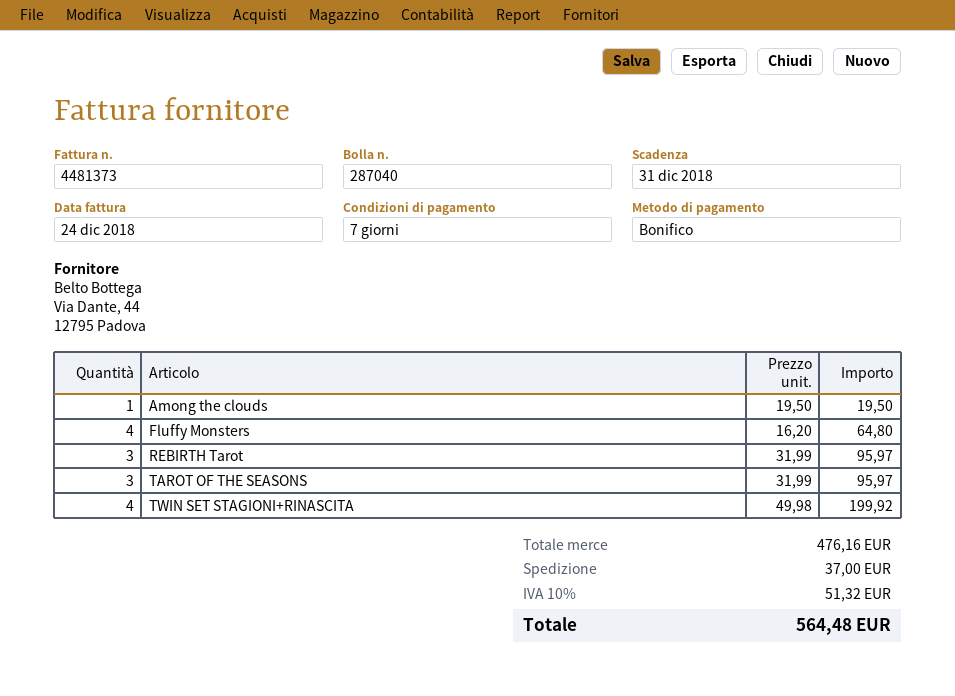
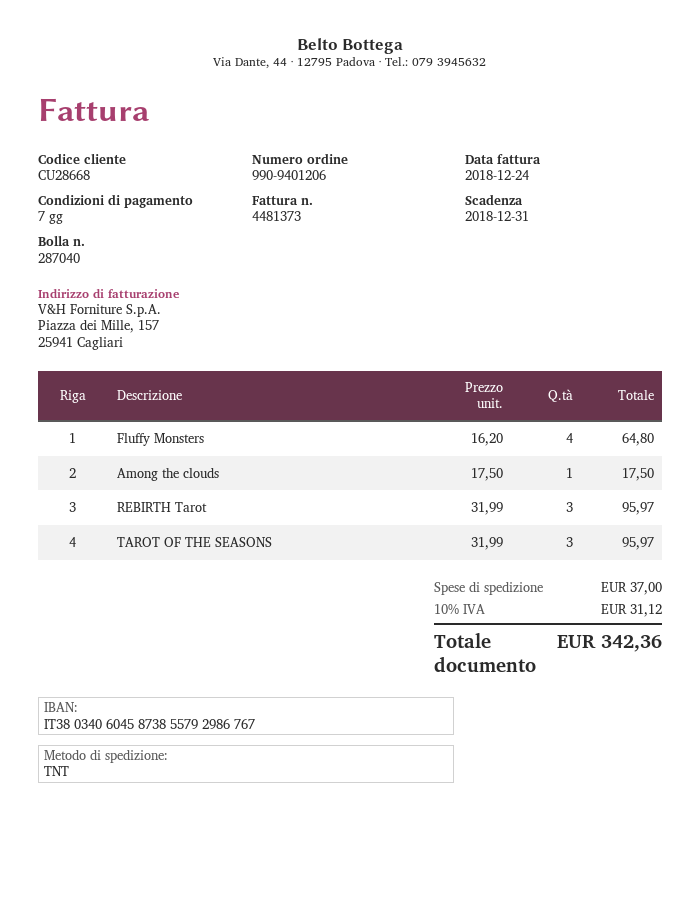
Among the clouds: 1 x 19.50 = 19.50 -> 1 x 17.50 = 17.50
TWIN SET STAGIONI+RINASCITA: 4 x 49.98 = 199.92 -> none
tax: 10% = 51.32 -> 10% = 31.12
total: 564.48 -> 342.36

